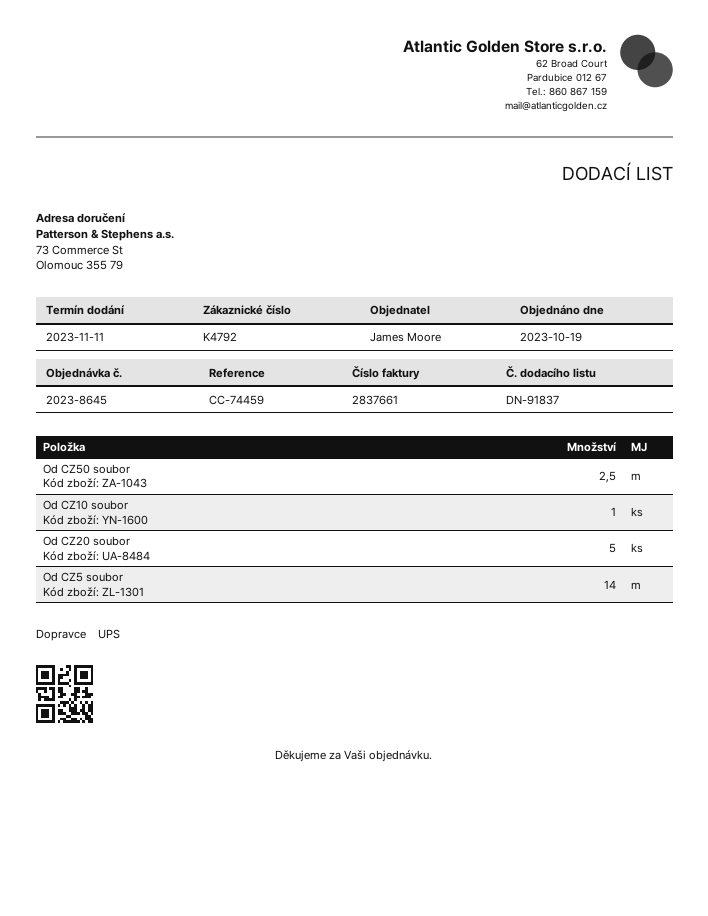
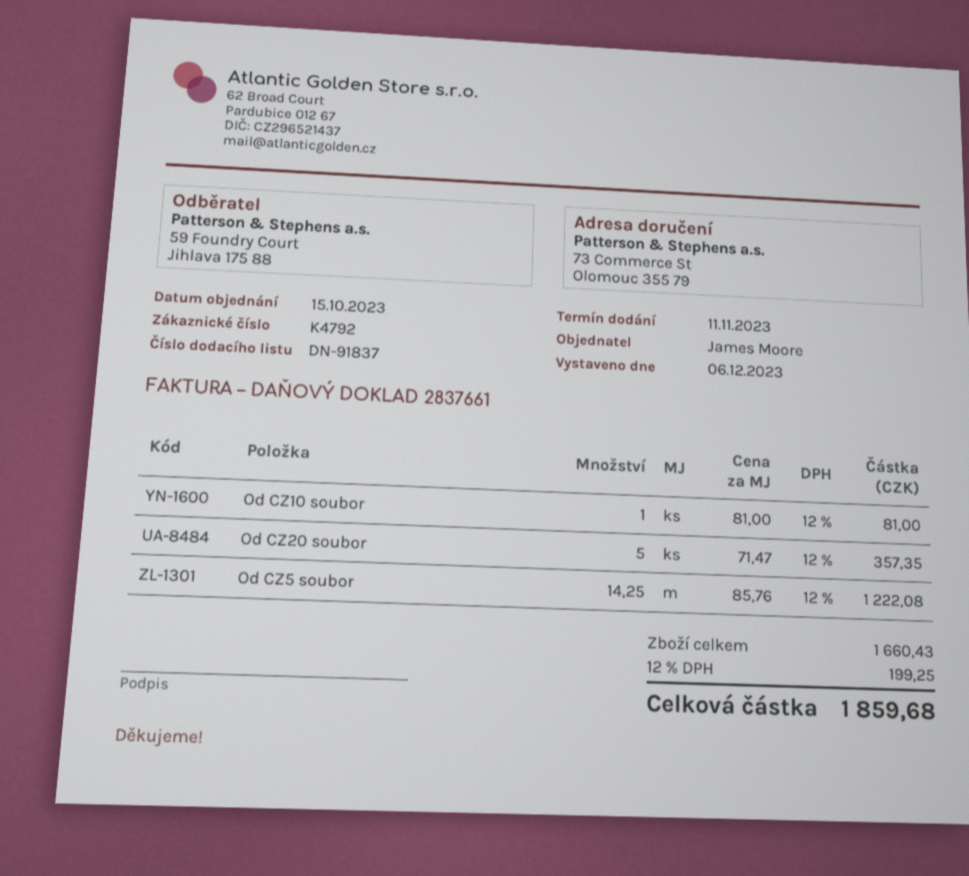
order date: 2023-10-19 -> 2023-10-15
Od CZ50 soubor: 2.5 -> none
Od CZ5 soubor: 14 -> 14.25

